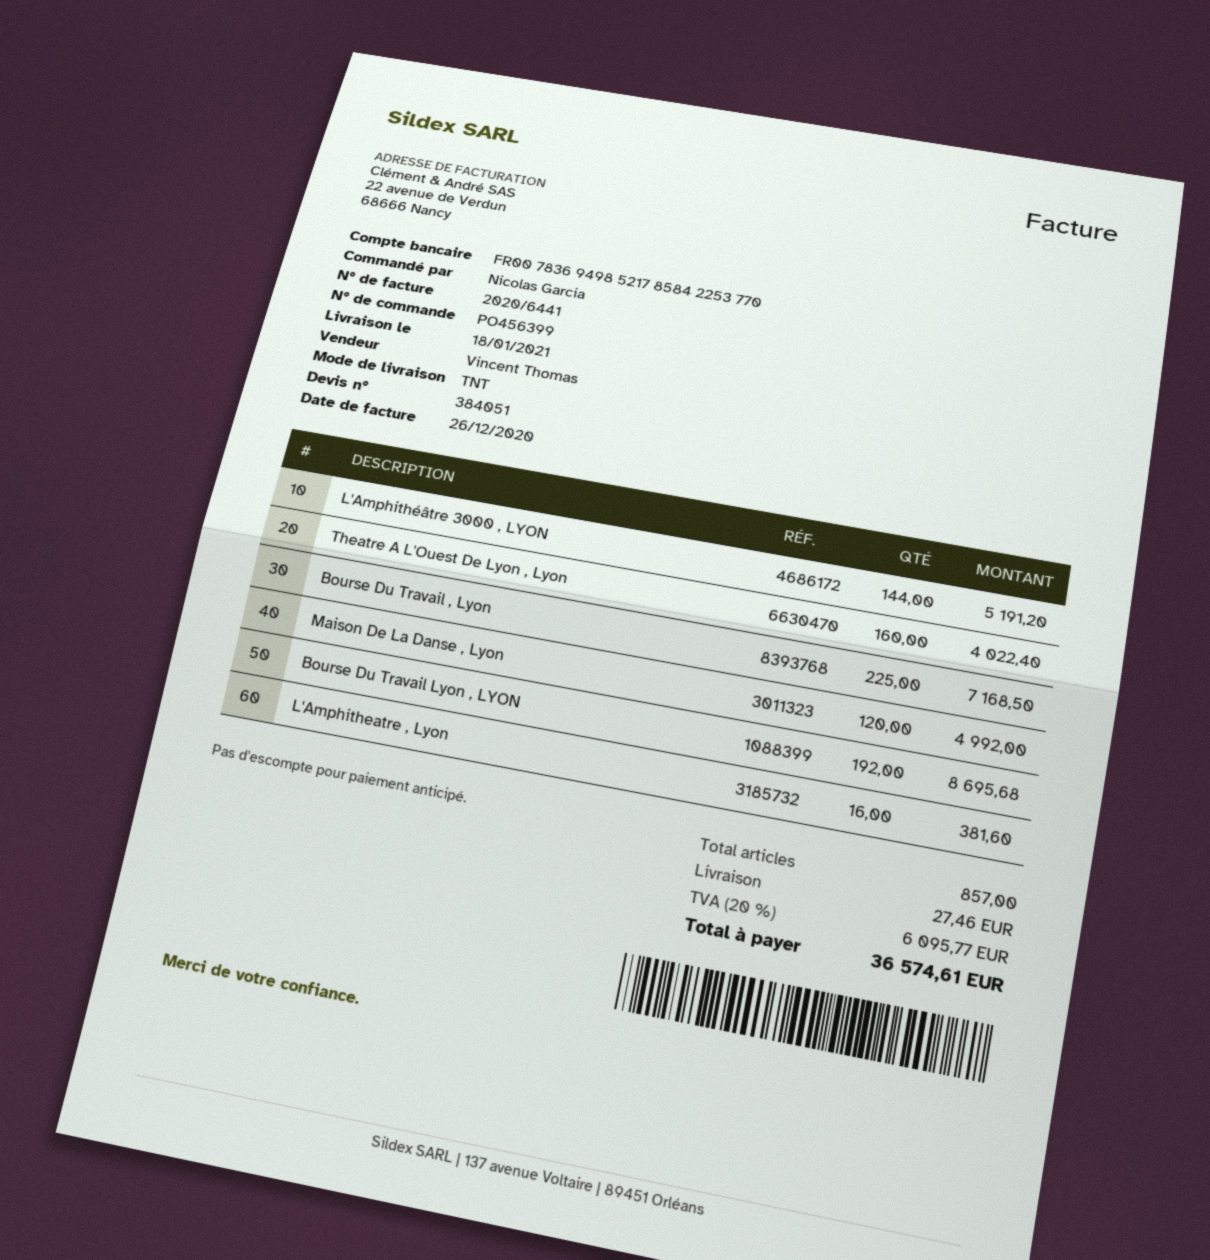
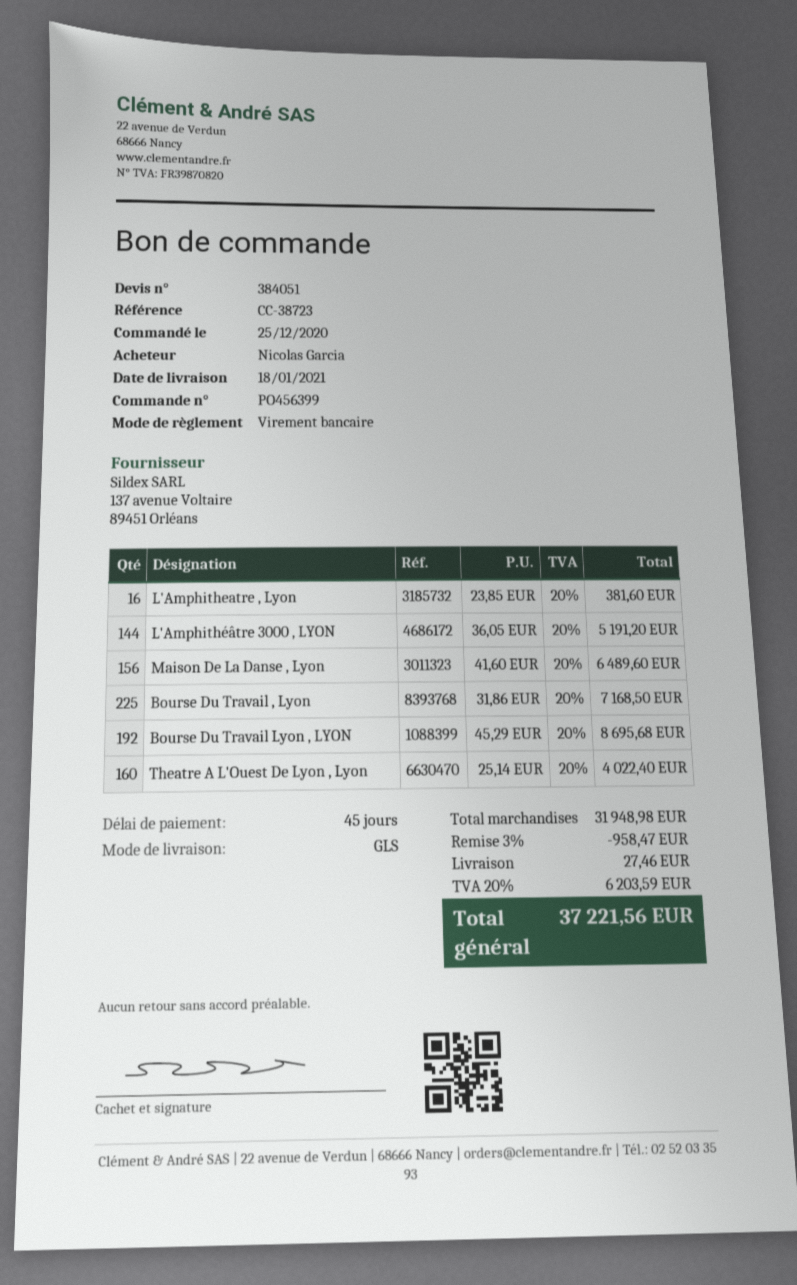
shipping method: TNT -> GLS
Maison De La Danse , Lyon: 120 for 4992.00 -> 156 for 6489.60
discount: none -> 3% = 958.47
tax: 20% = 6095.77 -> 20% = 6203.59
total: 36574.61 -> 37221.56

